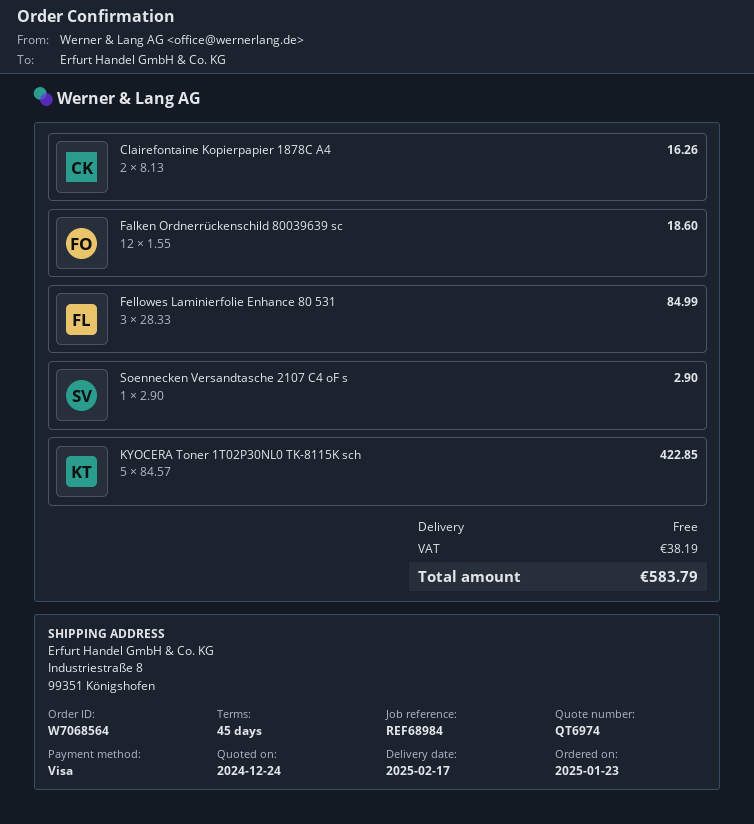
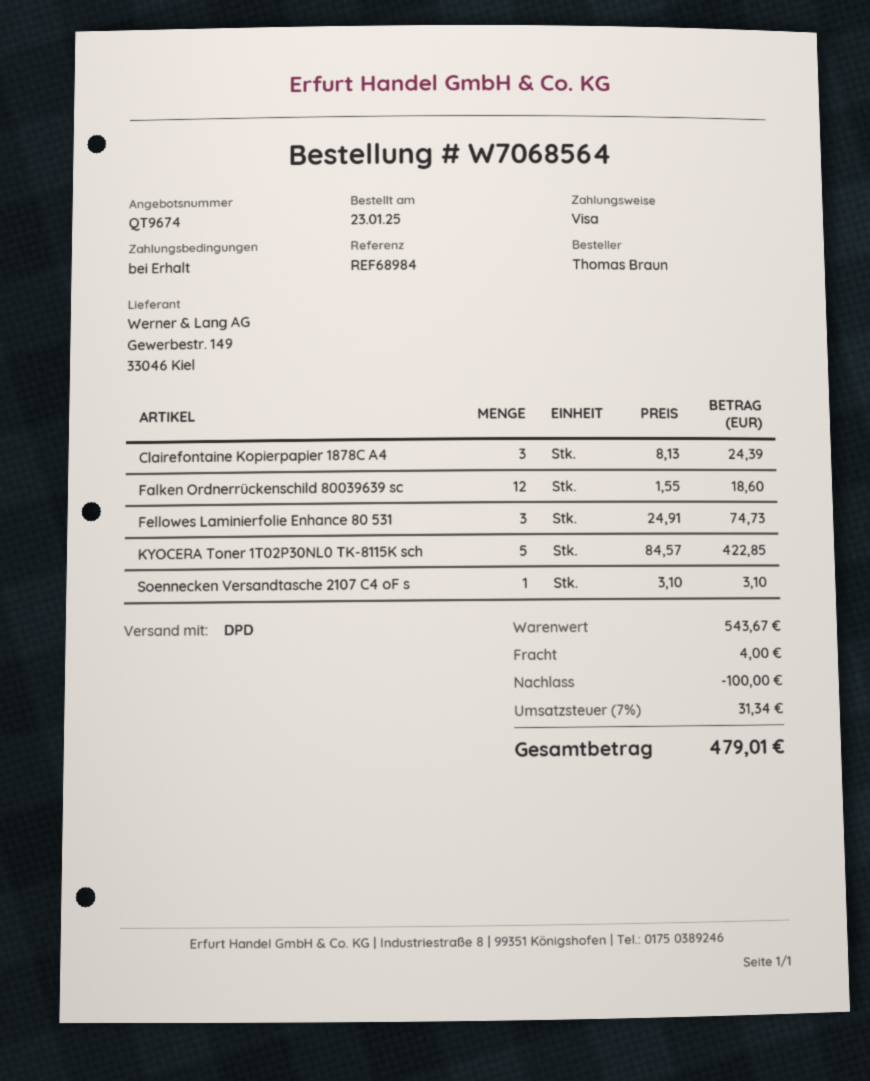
quote number: QT6974 -> QT9674
payment terms: 45 days -> on receipt
Clairefontaine Kopierpapier 1878C A4: 2 x 8.13 = 16.26 -> 3 x 8.13 = 24.39
Fellowes Laminierfolie Enhance 80 531: 3 x 28.33 = 84.99 -> 3 x 24.91 = 74.73
Soennecken Versandtasche 2107 C4 oF s: 1 x 2.90 = 2.90 -> 1 x 3.10 = 3.10
discount: none -> 100.00
shipping: 0.00 -> 4.00
tax: 38.19 -> 31.34
total: 583.79 -> 479.01

